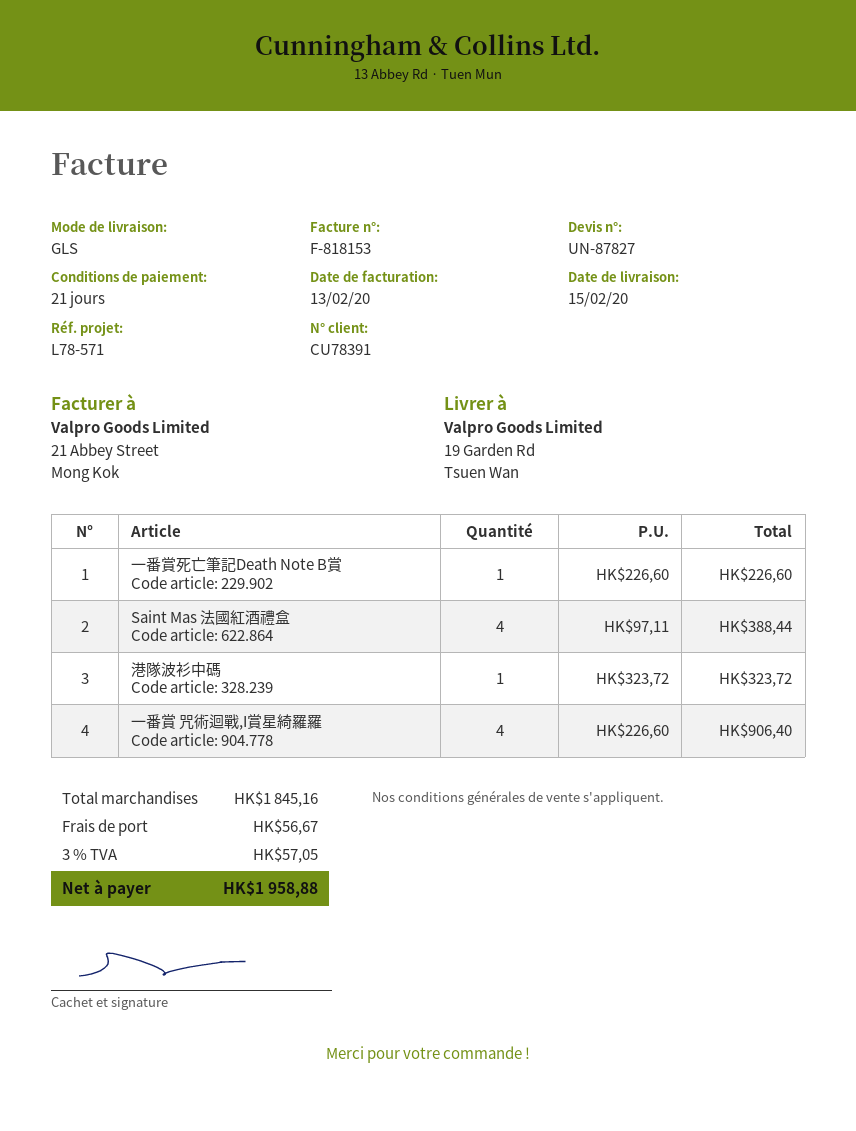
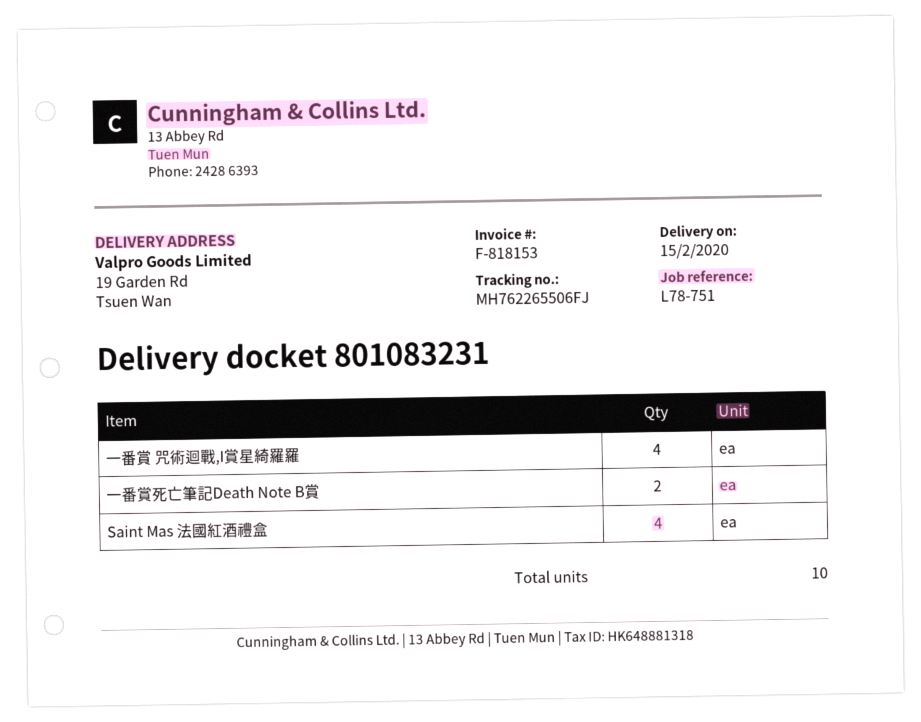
reference: L78-571 -> L78-751
一番賞死亡筆記Death Note B賞: 1 -> 2
港隊波衫中碼: 1 -> none

